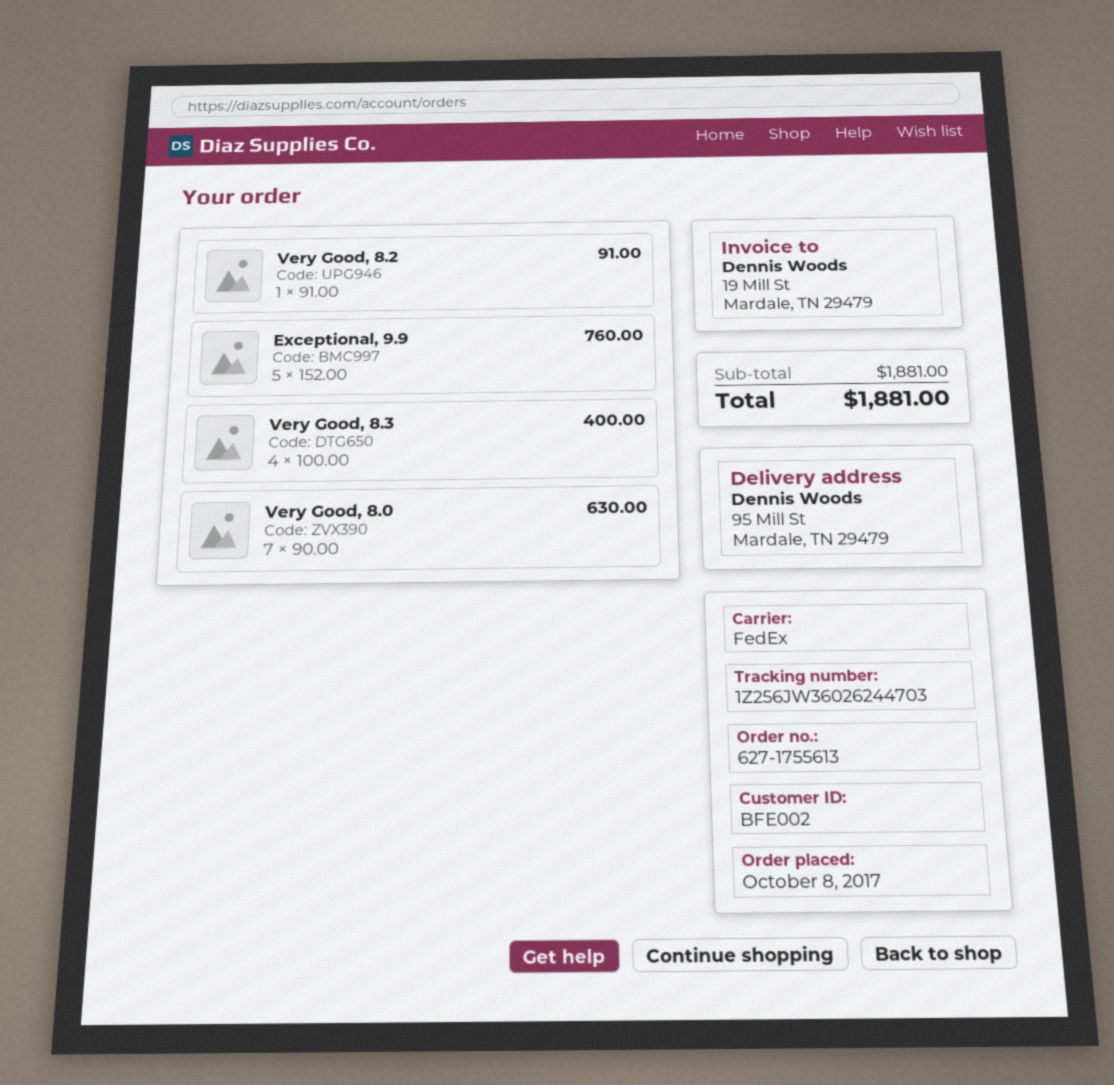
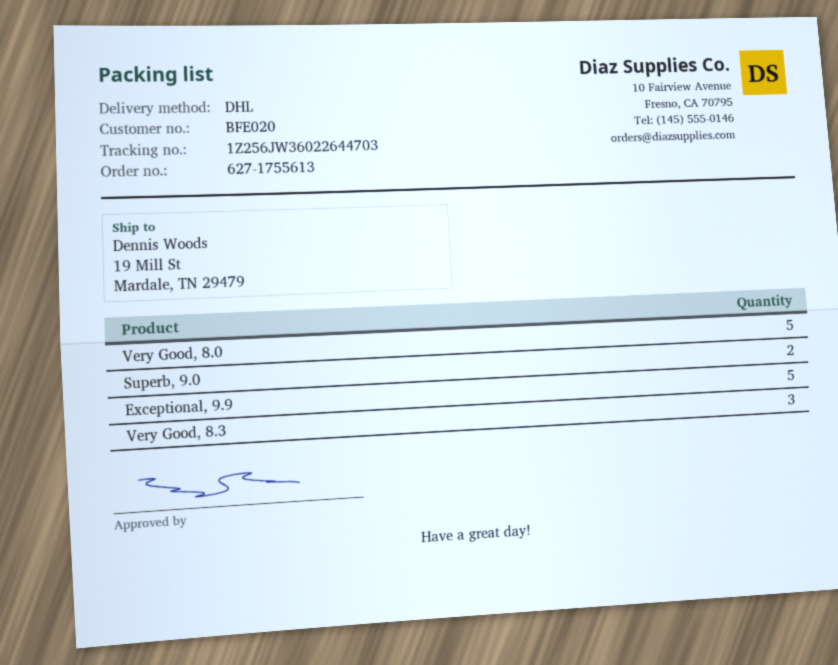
customer number: BFE002 -> BFE020
shipping method: FedEx -> DHL
tracking number: 1Z256JW36026244703 -> 1Z256JW36022644703
ship to: 95 Mill St, Mardale, TN 29479 -> 19 Mill St, Mardale, TN 29479
Very Good, 8.2: 1 -> none
Very Good, 8.3: 4 -> 3
Very Good, 8.0: 7 -> 5
Superb, 9.0: none -> 2

